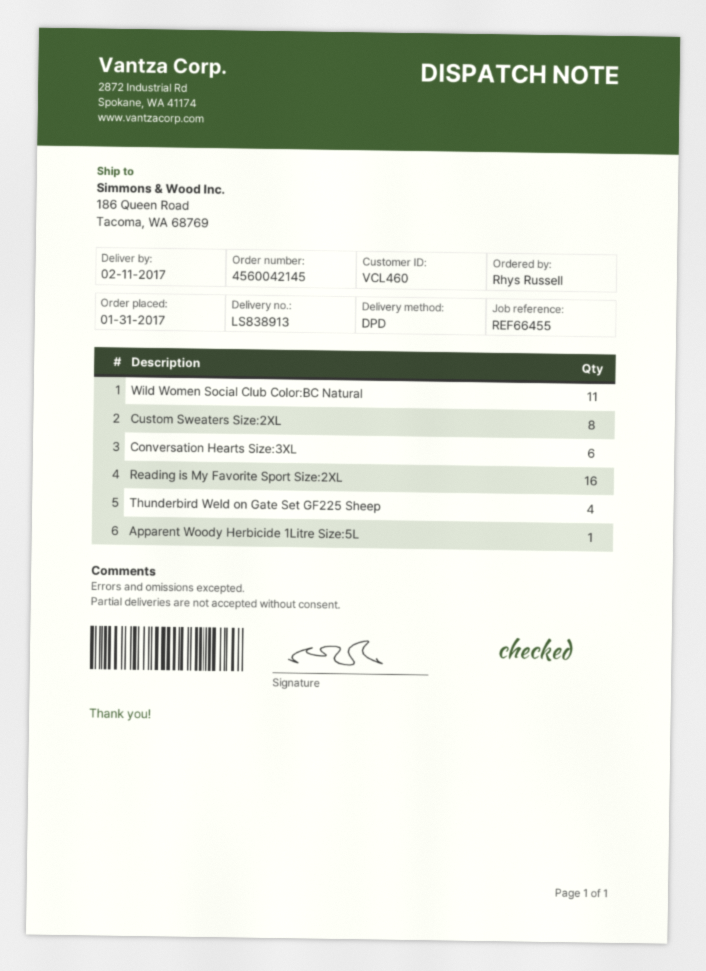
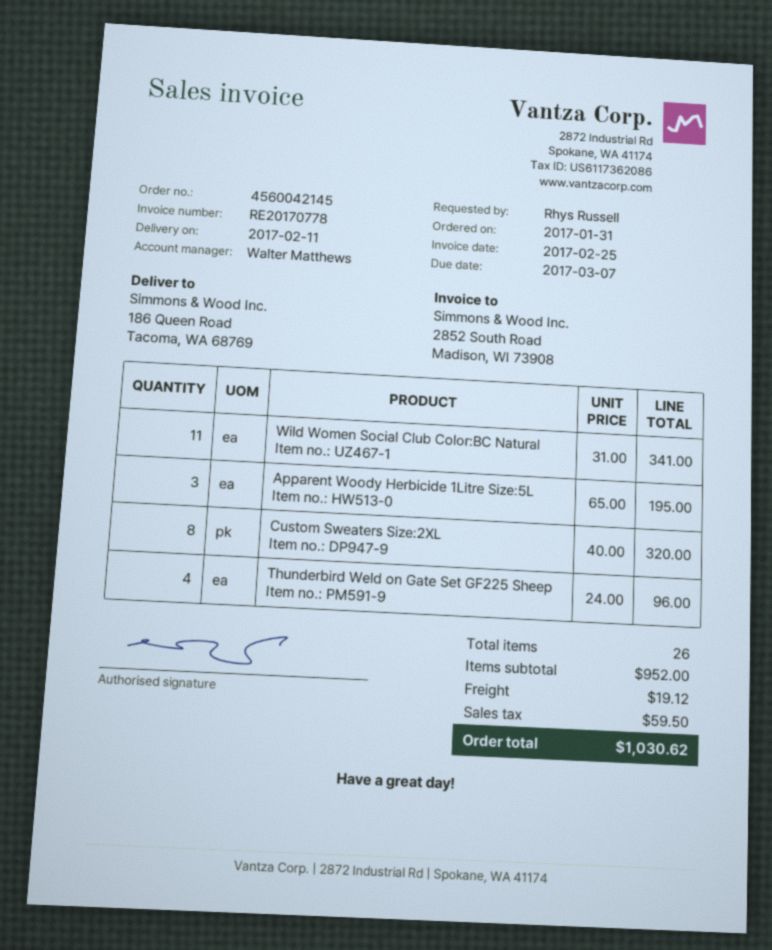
Conversation Hearts Size:3XL: 6 -> none
Reading is My Favorite Sport Size:2XL: 16 -> none
Apparent Woody Herbicide 1Litre Size:5L: 1 -> 3

